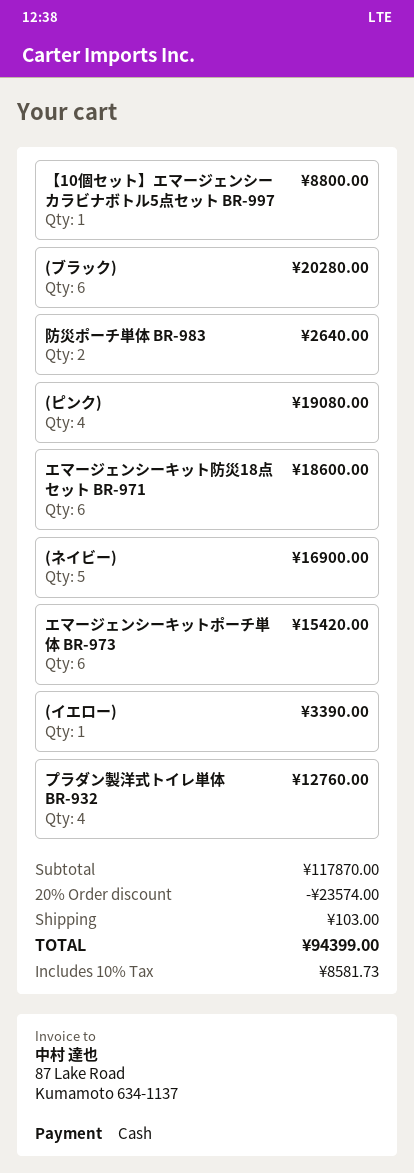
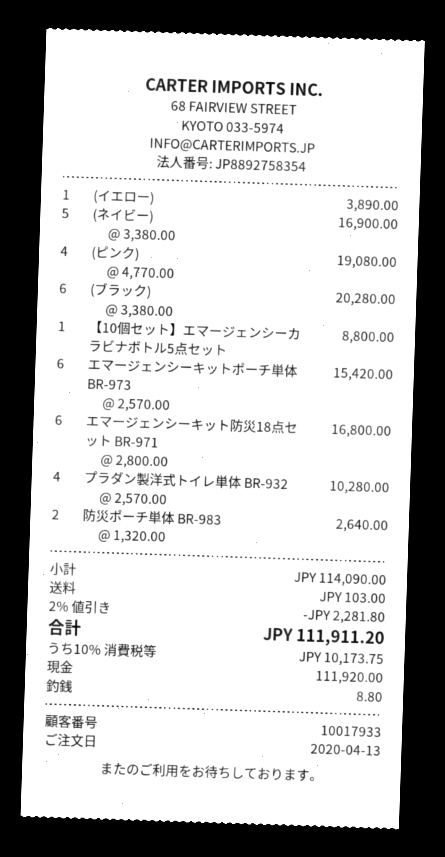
エマージェンシーキット防災18点セット BR-971: 6 for 18600.00 -> 6 for 16800.00
(イエロー): 1 for 3390.00 -> 1 for 3890.00
プラダン製洋式トイレ単体 BR-932: 4 for 12760.00 -> 4 for 10280.00
subtotal: 117870.00 -> 114090.00
discount: 20% = 23574.00 -> 2% = 2281.80
tax: 10% = 8581.73 -> 10% = 10173.75
total: 94399.00 -> 111911.20

